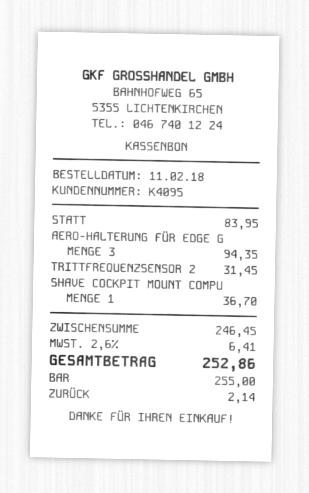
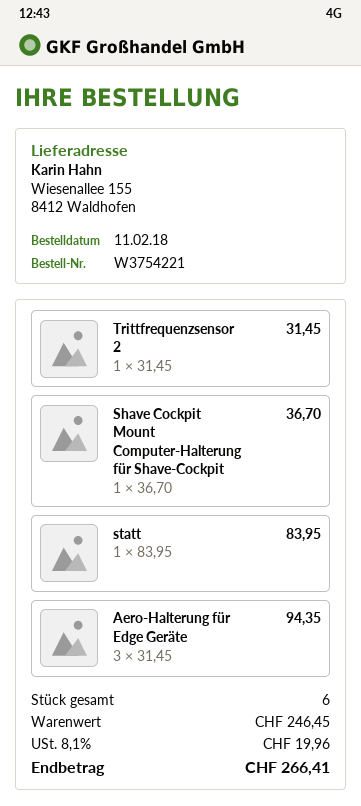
tax: 2.6% = 6.41 -> 8.1% = 19.96
total: 252.86 -> 266.41

